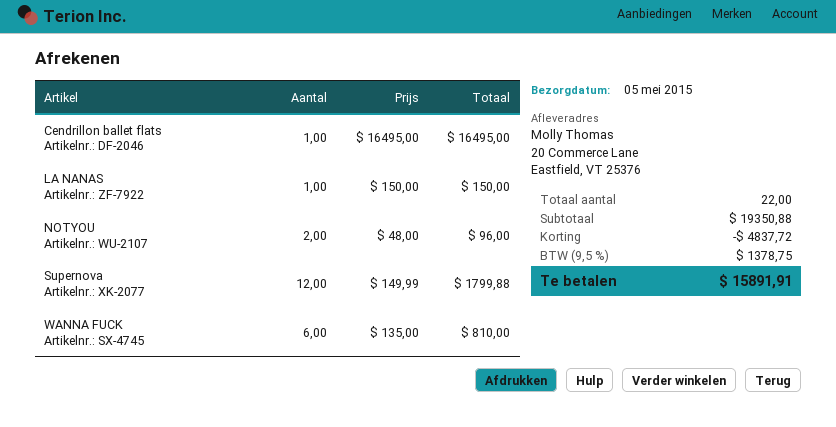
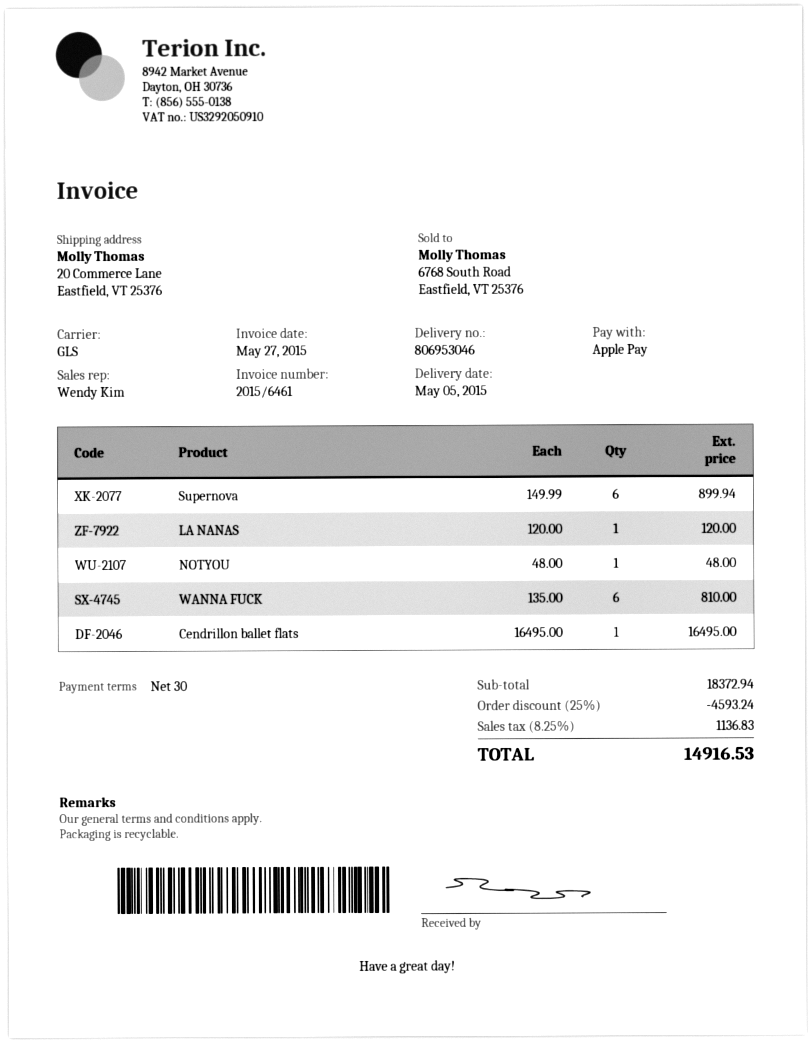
LA NANAS: 1 x 150.00 = 150.00 -> 1 x 120.00 = 120.00
NOTYOU: 2 x 48.00 = 96.00 -> 1 x 48.00 = 48.00
Supernova: 12 x 149.99 = 1799.88 -> 6 x 149.99 = 899.94
subtotal: 19350.88 -> 18372.94
discount: 4837.72 -> 4593.24
tax: 9.5% = 1378.75 -> 8.25% = 1136.83
total: 15891.91 -> 14916.53

